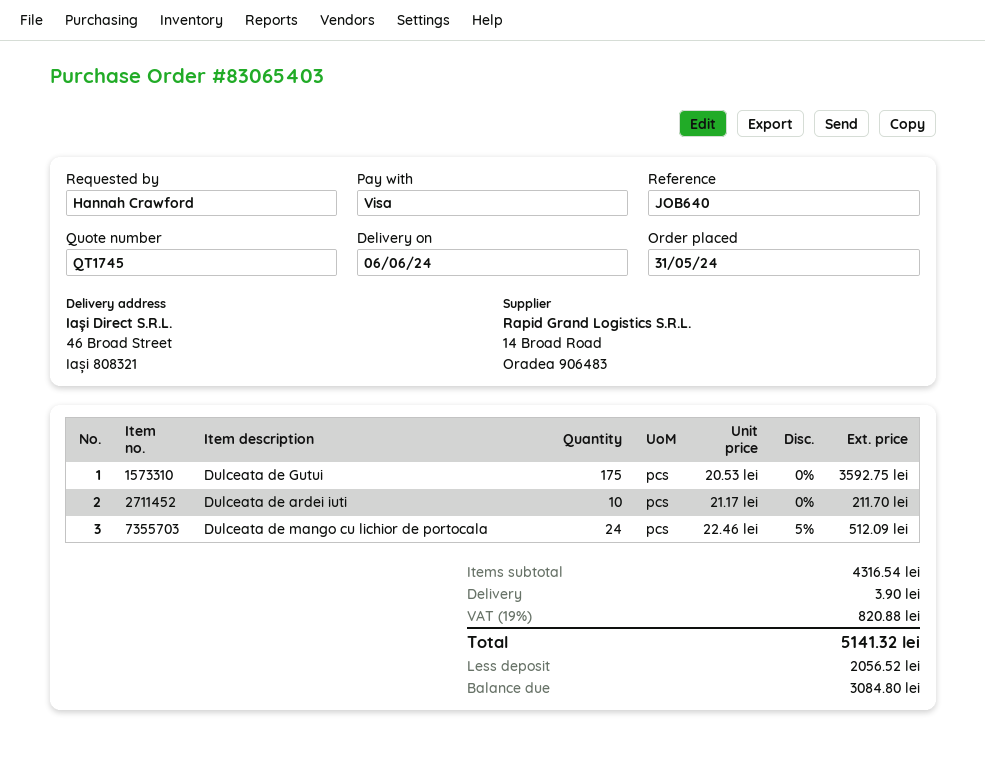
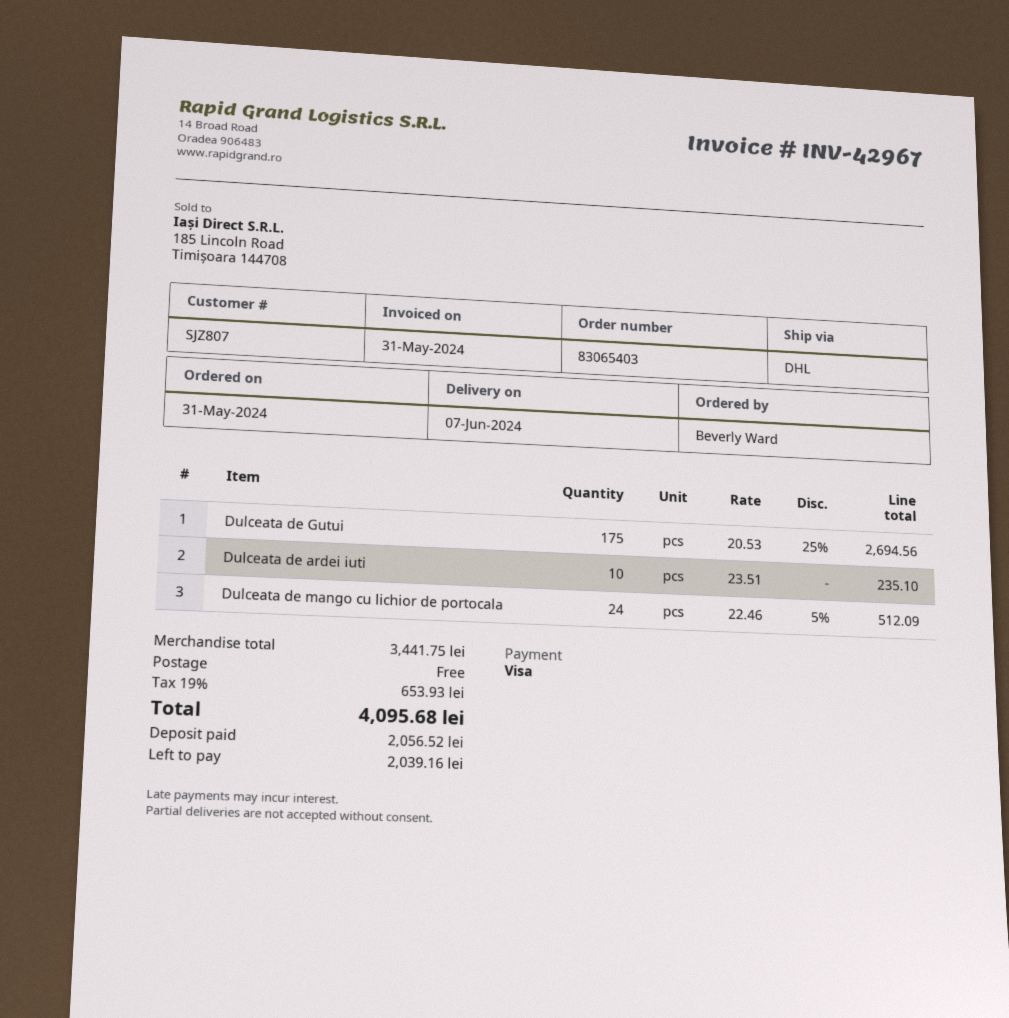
delivery date: 2024-06-06 -> 2024-06-07
ordered by: Hannah Crawford -> Beverly Ward
Dulceata de Gutui: 175 x 20.53 = 3592.75 -> 175 x 20.53 - 25% = 2694.56
Dulceata de ardei iuti: 10 x 21.17 = 211.70 -> 10 x 23.51 = 235.10
subtotal: 4316.54 -> 3441.75
shipping: 3.90 -> 0.00
tax: 19% = 820.88 -> 19% = 653.93
total: 5141.32 -> 4095.68
balance: 3084.80 -> 2039.16

